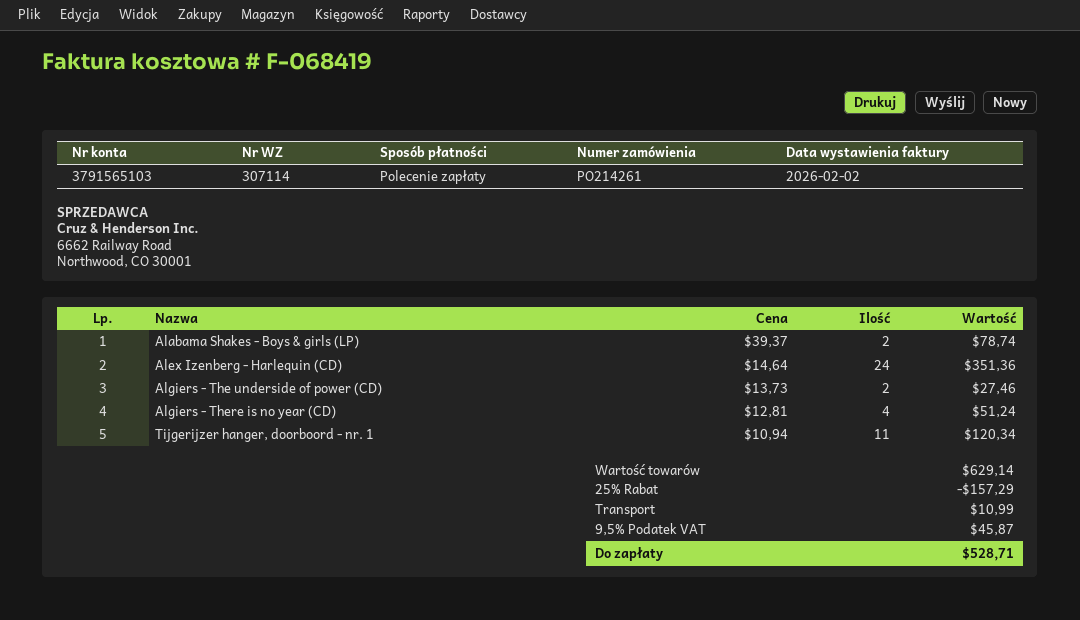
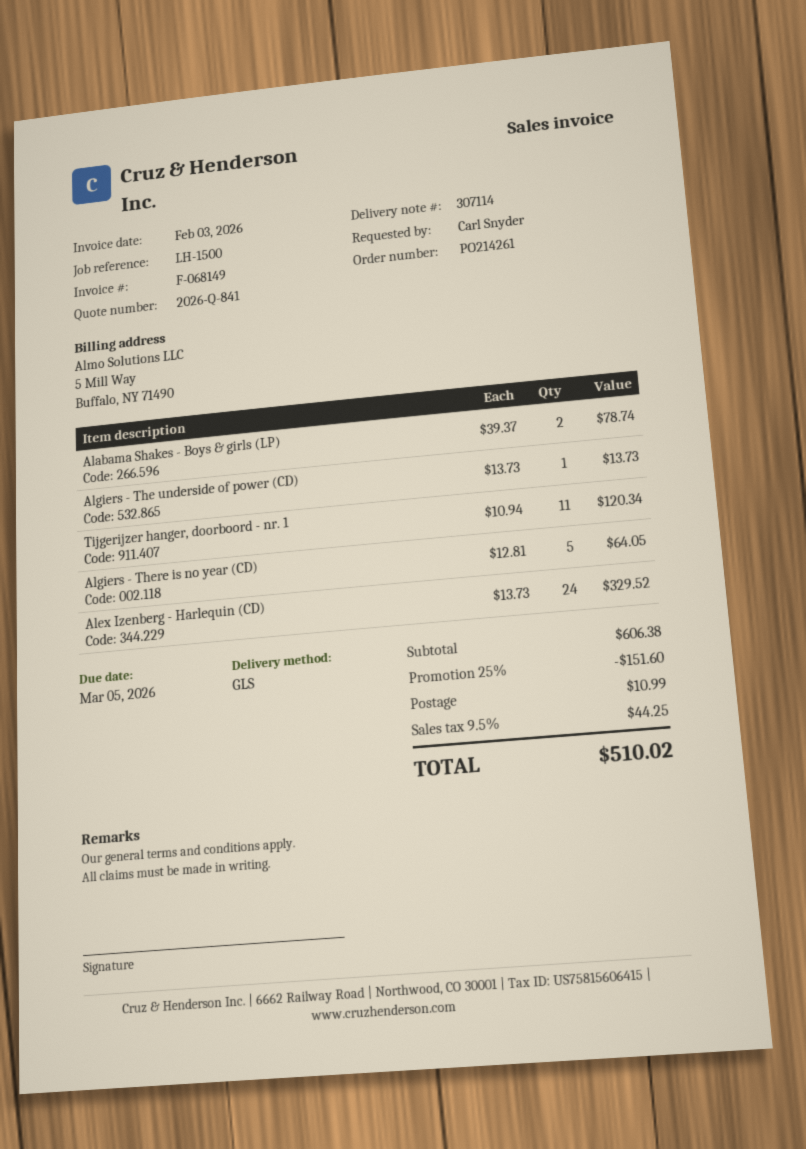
invoice number: F-068419 -> F-068149
invoice date: 2026-02-02 -> 2026-02-03
Alex Izenberg - Harlequin (CD): 24 x 14.64 = 351.36 -> 24 x 13.73 = 329.52
Algiers - The underside of power (CD): 2 x 13.73 = 27.46 -> 1 x 13.73 = 13.73
Algiers - There is no year (CD): 4 x 12.81 = 51.24 -> 5 x 12.81 = 64.05
subtotal: 629.14 -> 606.38
discount: 25% = 157.29 -> 25% = 151.60
tax: 9.5% = 45.87 -> 9.5% = 44.25
total: 528.71 -> 510.02

